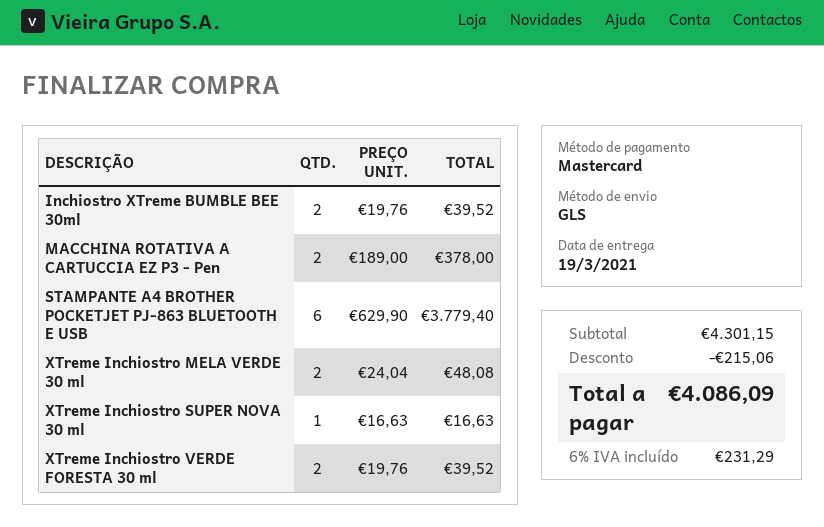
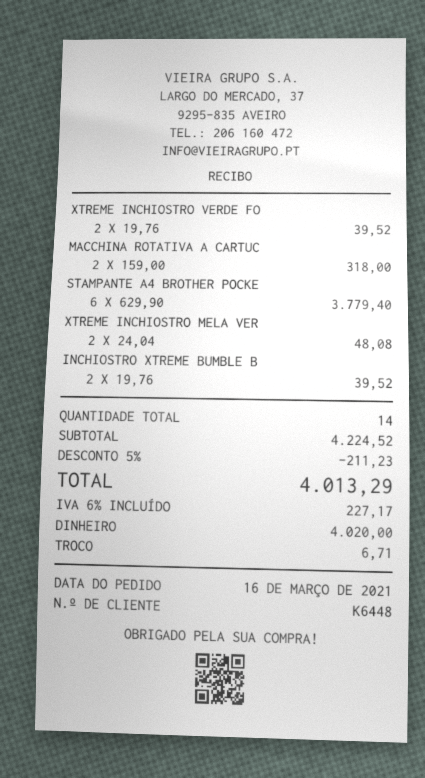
payment method: Mastercard -> cash
MACCHINA ROTATIVA A CARTUCCIA EZ P3 - Pen: 2 x 189.00 = 378.00 -> 2 x 159.00 = 318.00
XTreme Inchiostro SUPER NOVA 30 ml: 1 x 16.63 = 16.63 -> none
subtotal: 4301.15 -> 4224.52
discount: 215.06 -> 211.23
tax: 6% = 231.29 -> 6% = 227.17
total: 4086.09 -> 4013.29

